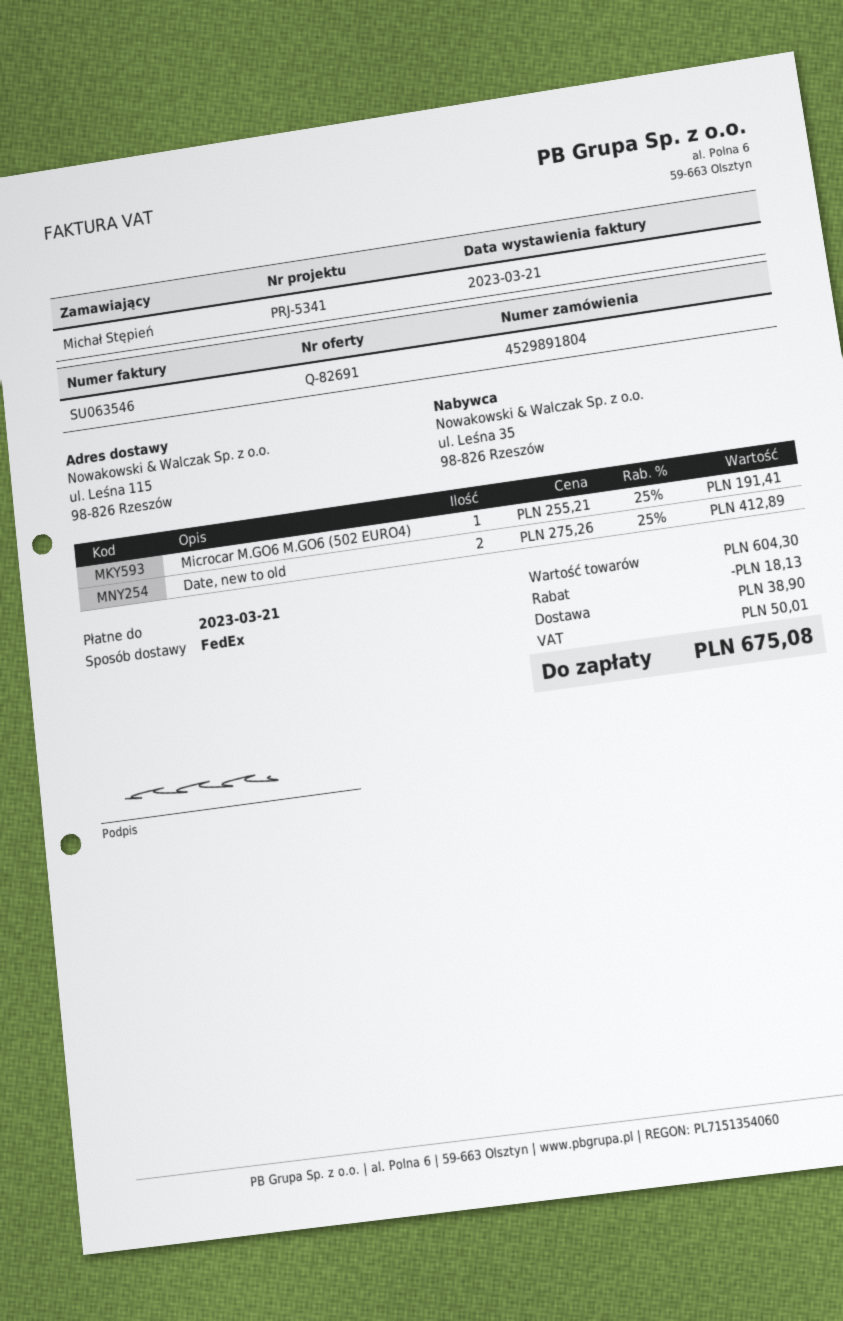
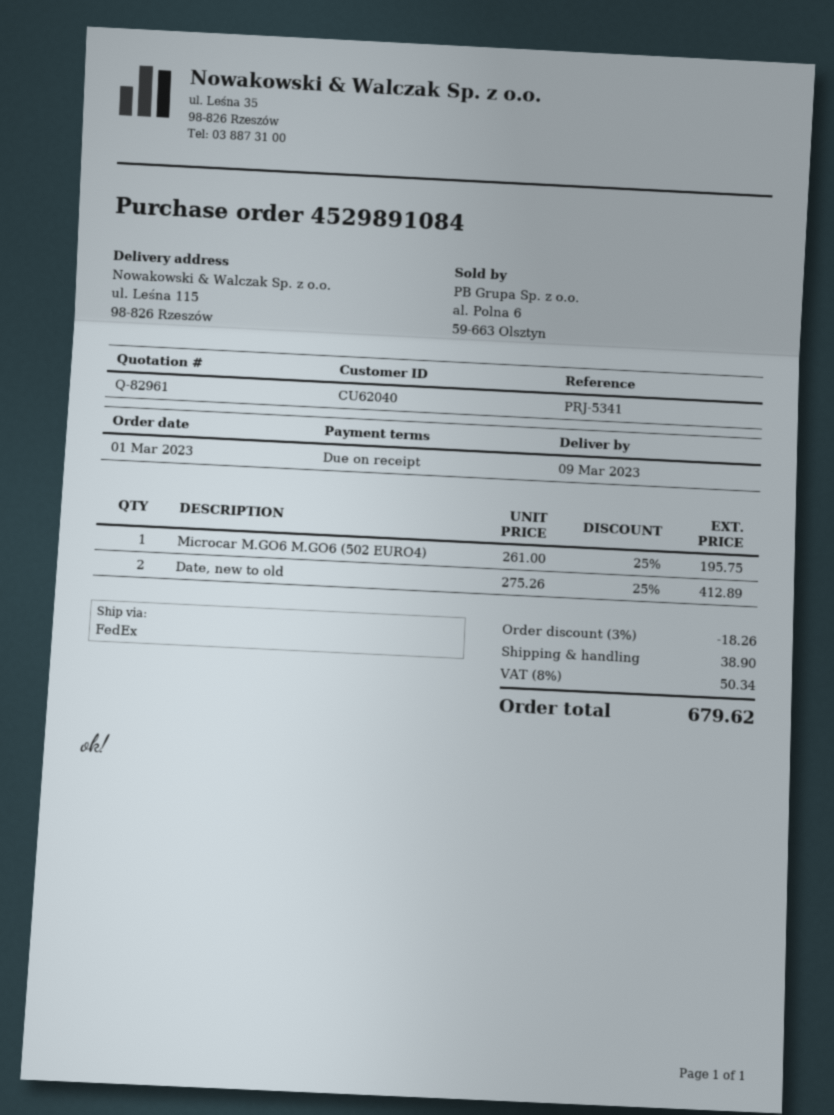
quote number: Q-82691 -> Q-82961
order number: 4529891804 -> 4529891084
Microcar M.GO6 M.GO6 (502 EURO4): 1 x 255.21 - 25% = 191.41 -> 1 x 261.00 - 25% = 195.75
discount: 18.13 -> 18.26
tax: 50.01 -> 50.34
total: 675.08 -> 679.62

